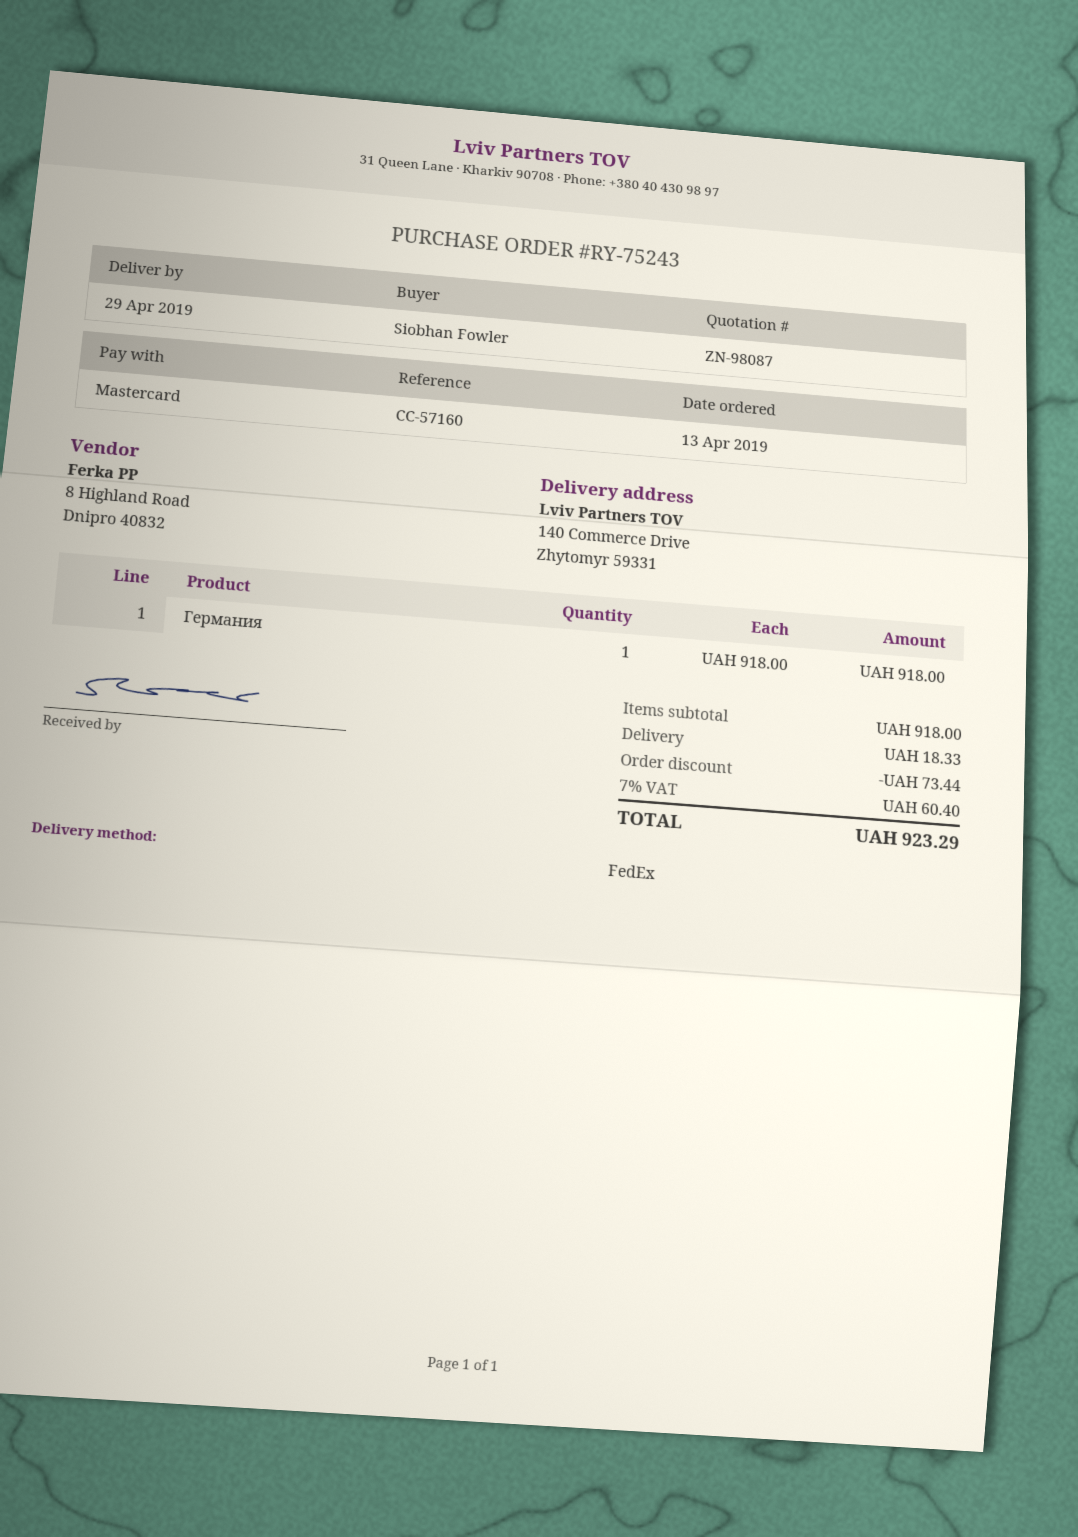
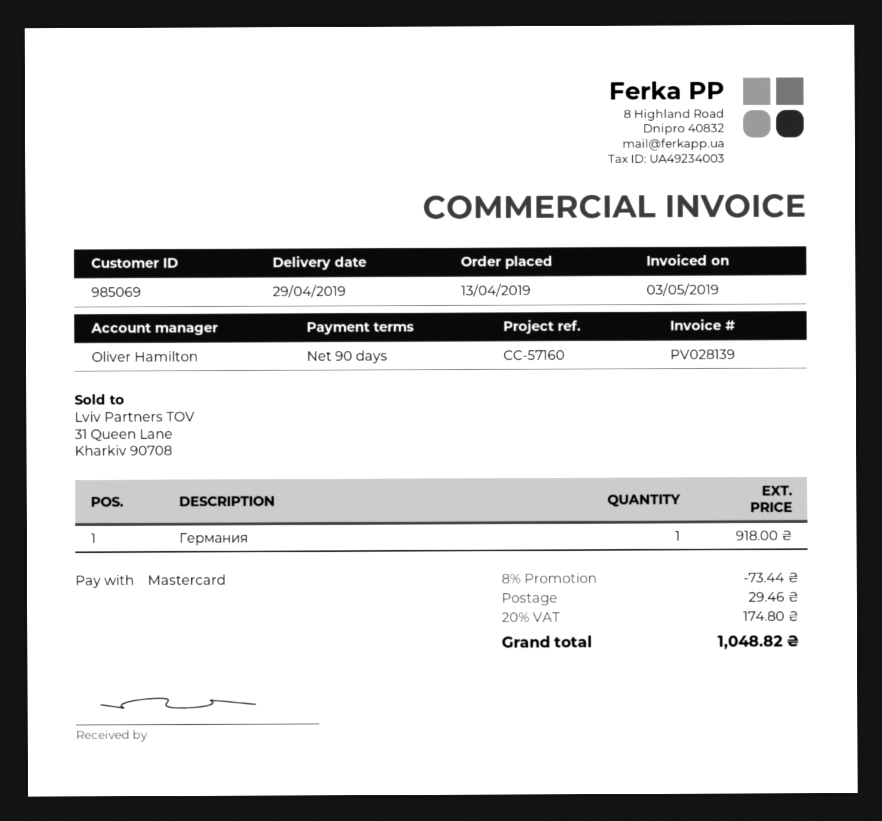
shipping: 18.33 -> 29.46
tax: 7% = 60.40 -> 20% = 174.80
total: 923.29 -> 1048.82

